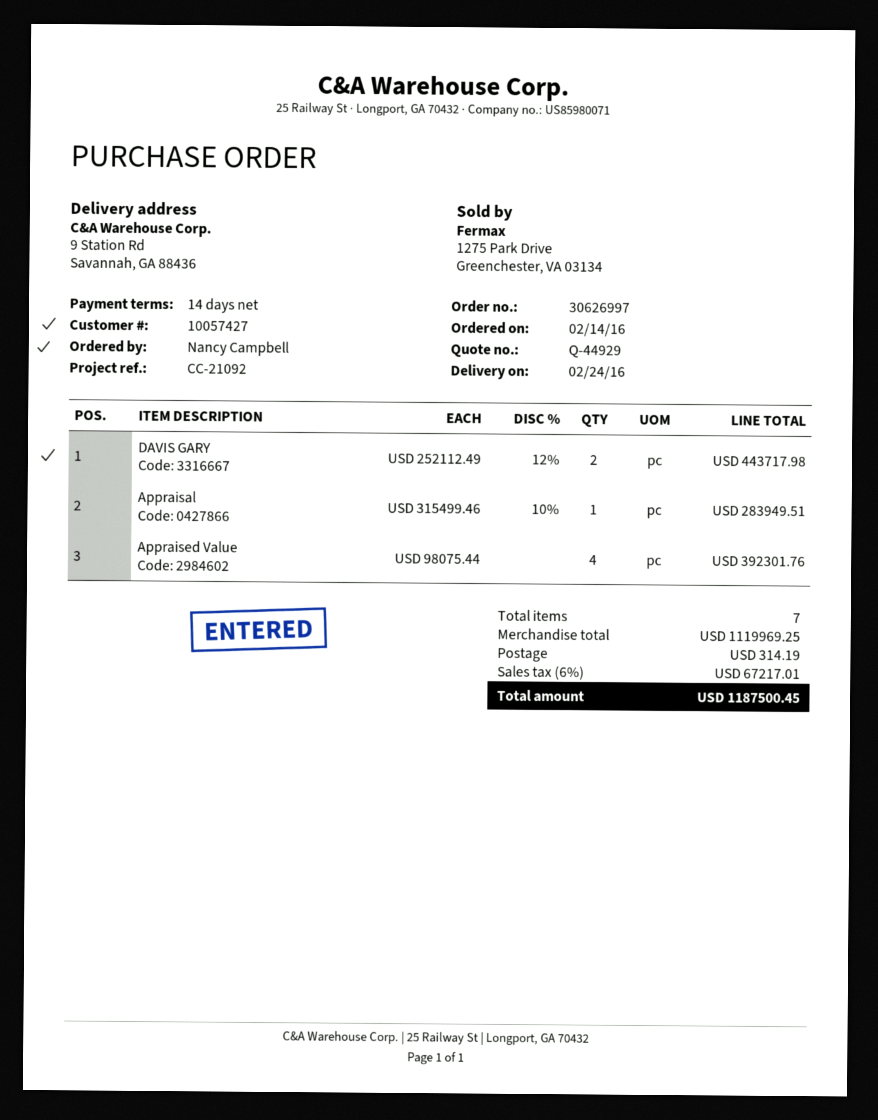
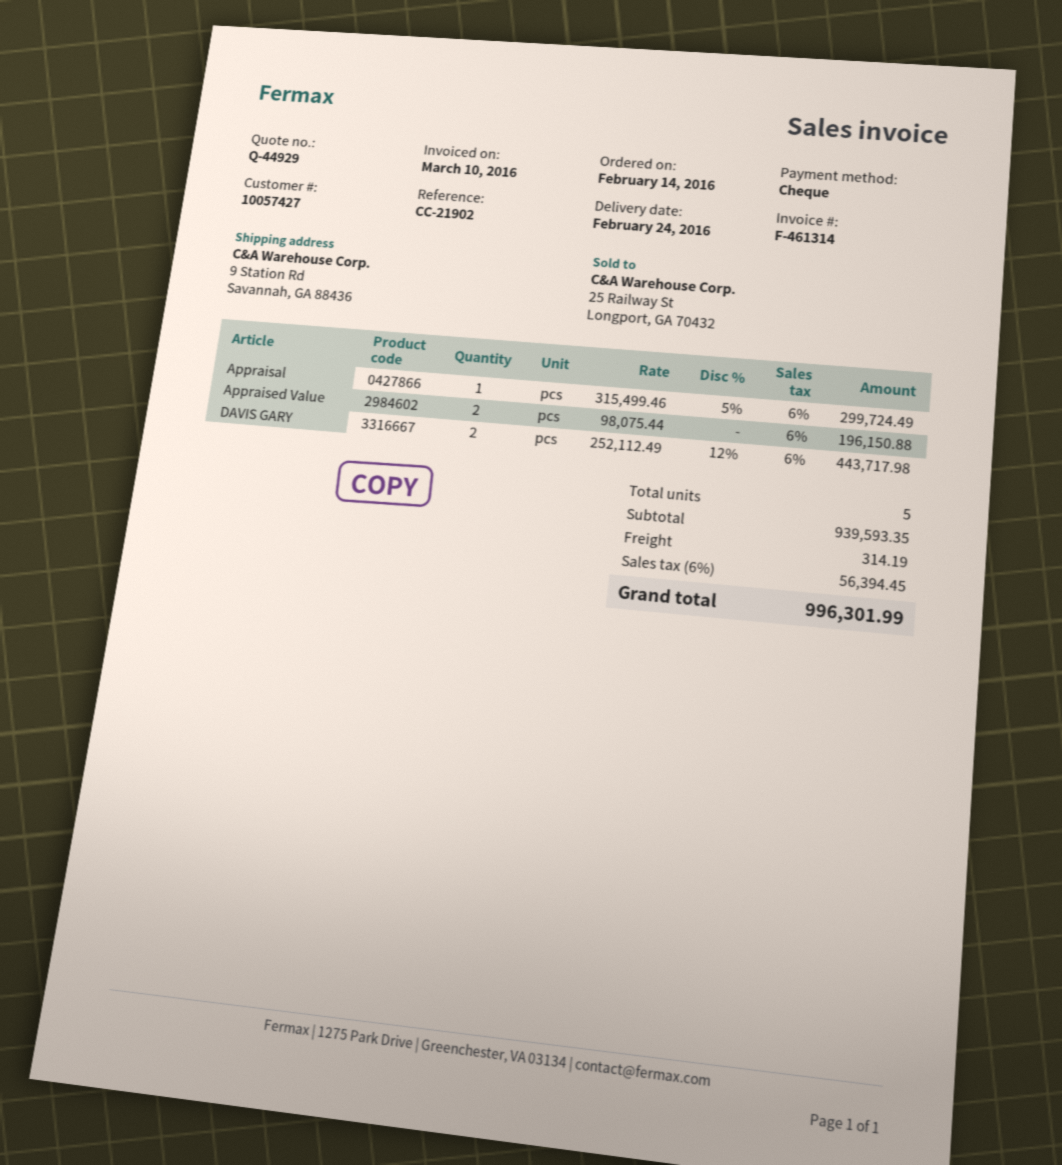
reference: CC-21092 -> CC-21902
Appraisal: 1 x 315499.46 - 10% = 283949.51 -> 1 x 315499.46 - 5% = 299724.49
Appraised Value: 4 x 98075.44 = 392301.76 -> 2 x 98075.44 = 196150.88
total quantity: 7 -> 5
subtotal: 1119969.25 -> 939593.35
tax: 6% = 67217.01 -> 6% = 56394.45
total: 1187500.45 -> 996301.99

